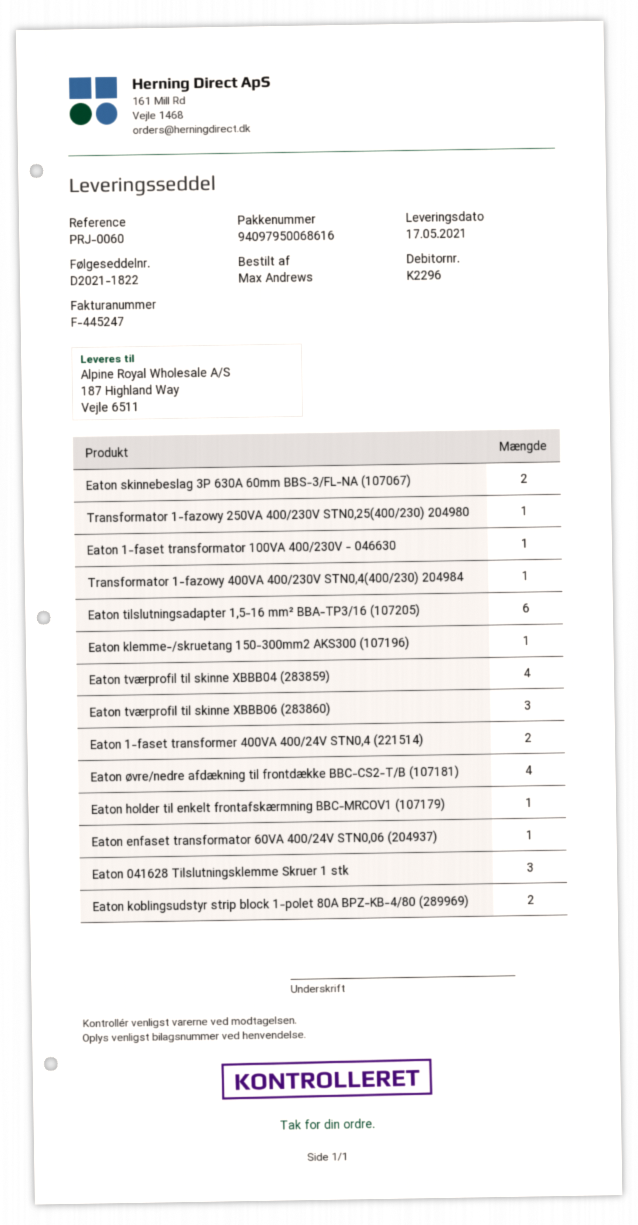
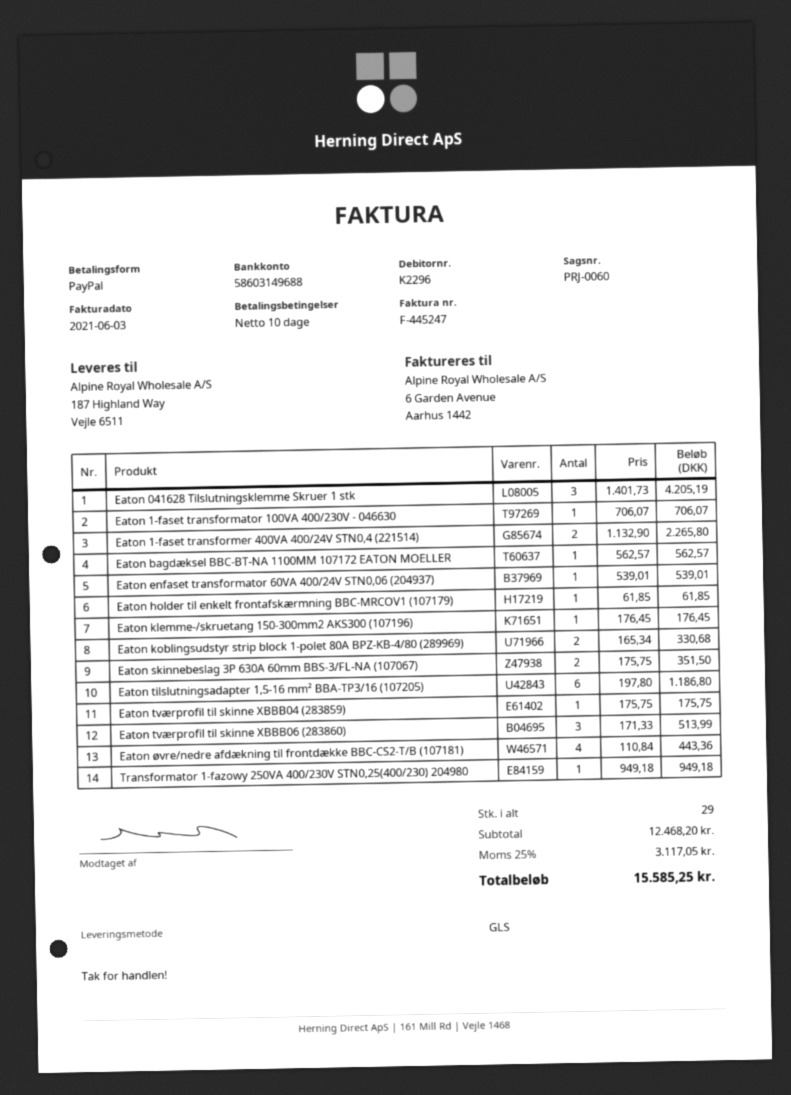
Transformator 1-fazowy 400VA 400/230V STN0,4(400/230) 204984: 1 -> none
Eaton tværprofil til skinne XBBB04 (283859): 4 -> 1
Eaton bagdæksel BBC-BT-NA 1100MM 107172 EATON MOELLER: none -> 1

